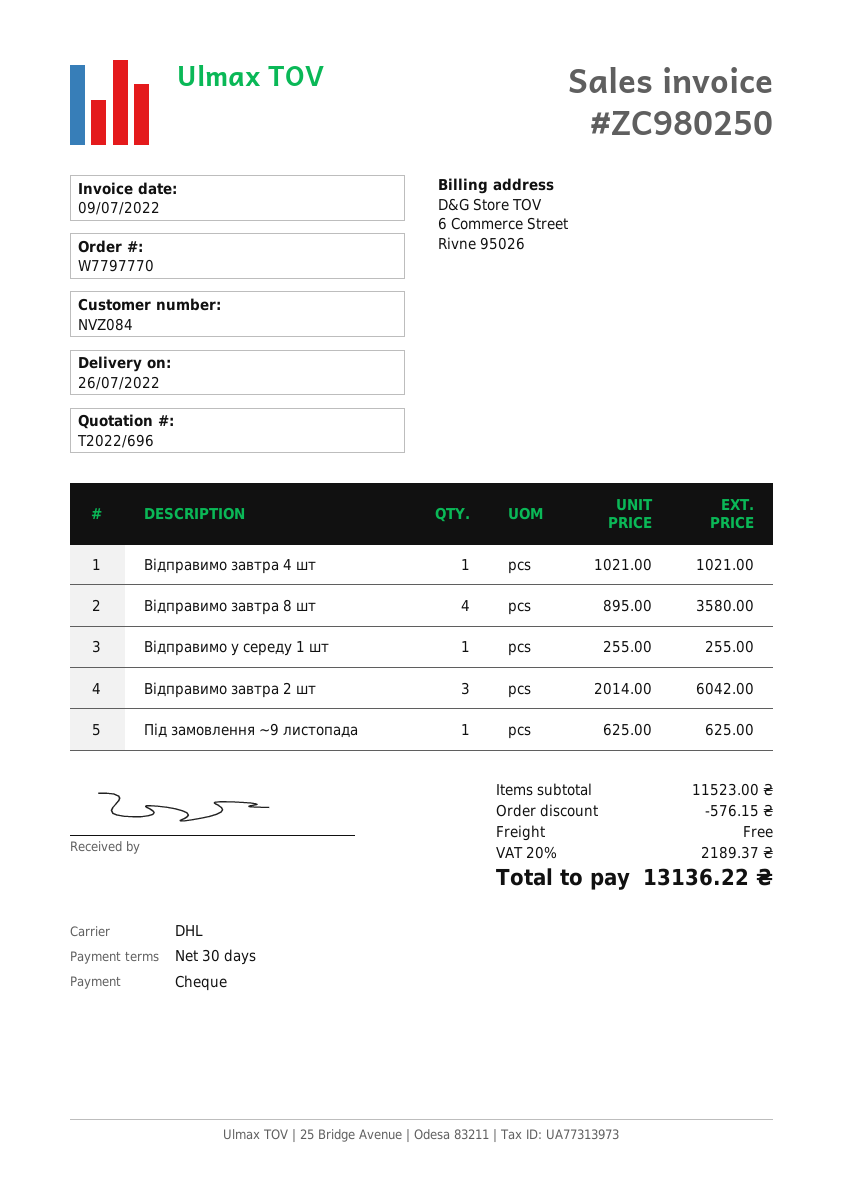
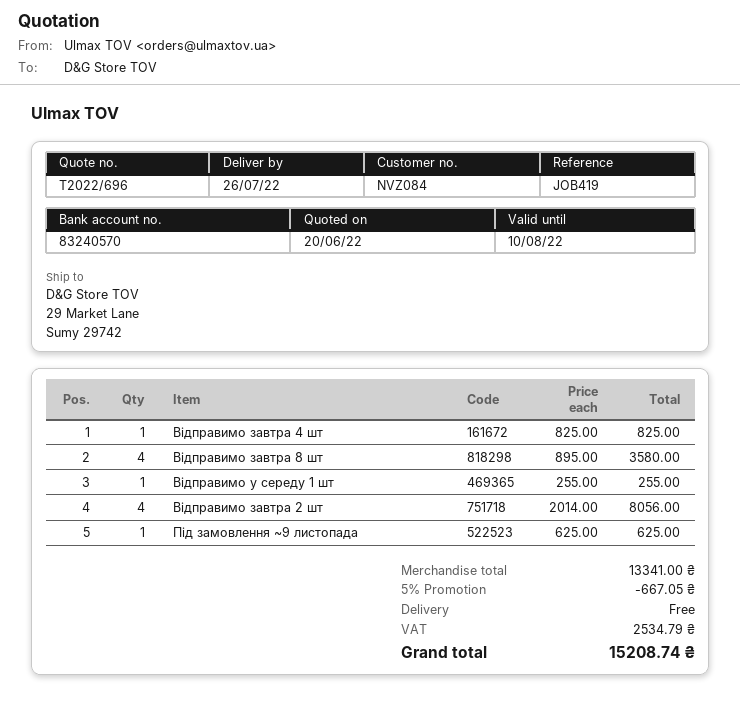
Відправимо завтра 4 шт: 1 x 1021.00 = 1021.00 -> 1 x 825.00 = 825.00
Відправимо завтра 2 шт: 3 x 2014.00 = 6042.00 -> 4 x 2014.00 = 8056.00
subtotal: 11523.00 -> 13341.00
discount: 576.15 -> 667.05
tax: 2189.37 -> 2534.79
total: 13136.22 -> 15208.74

